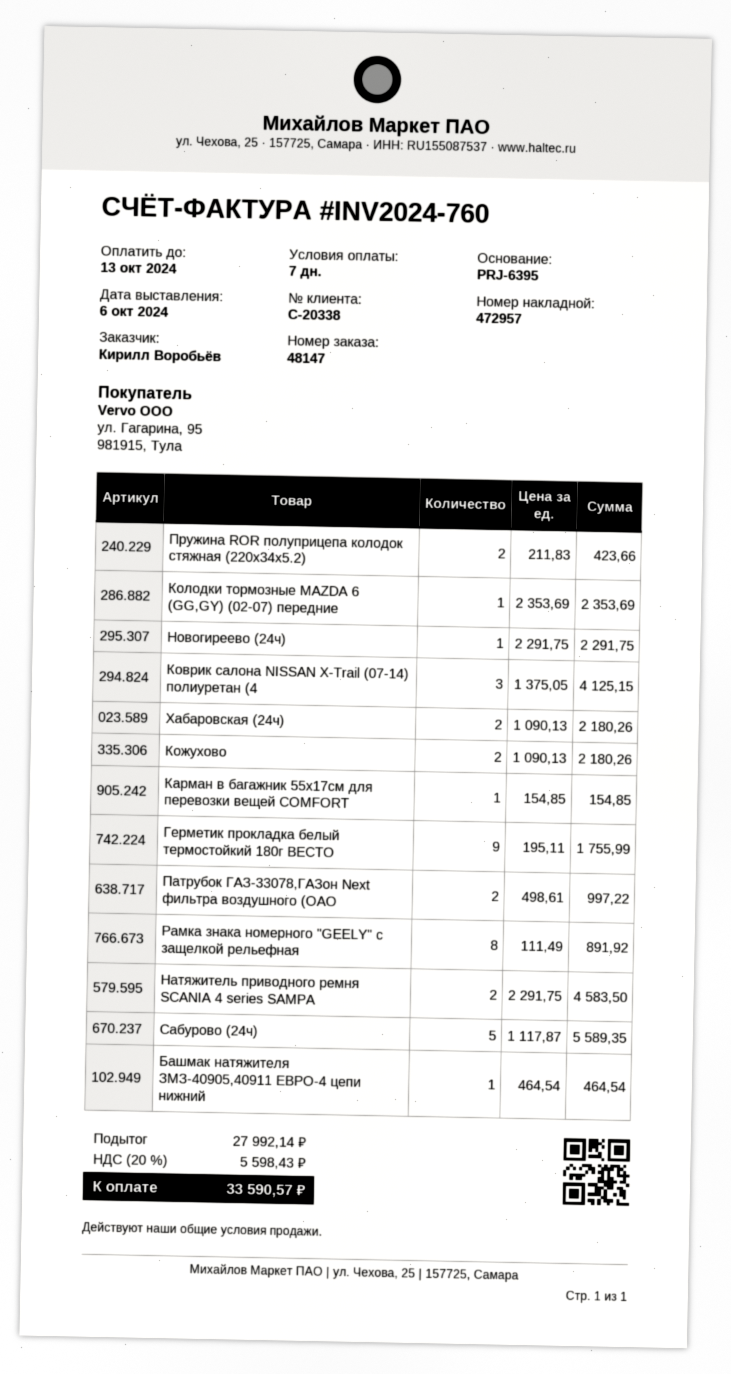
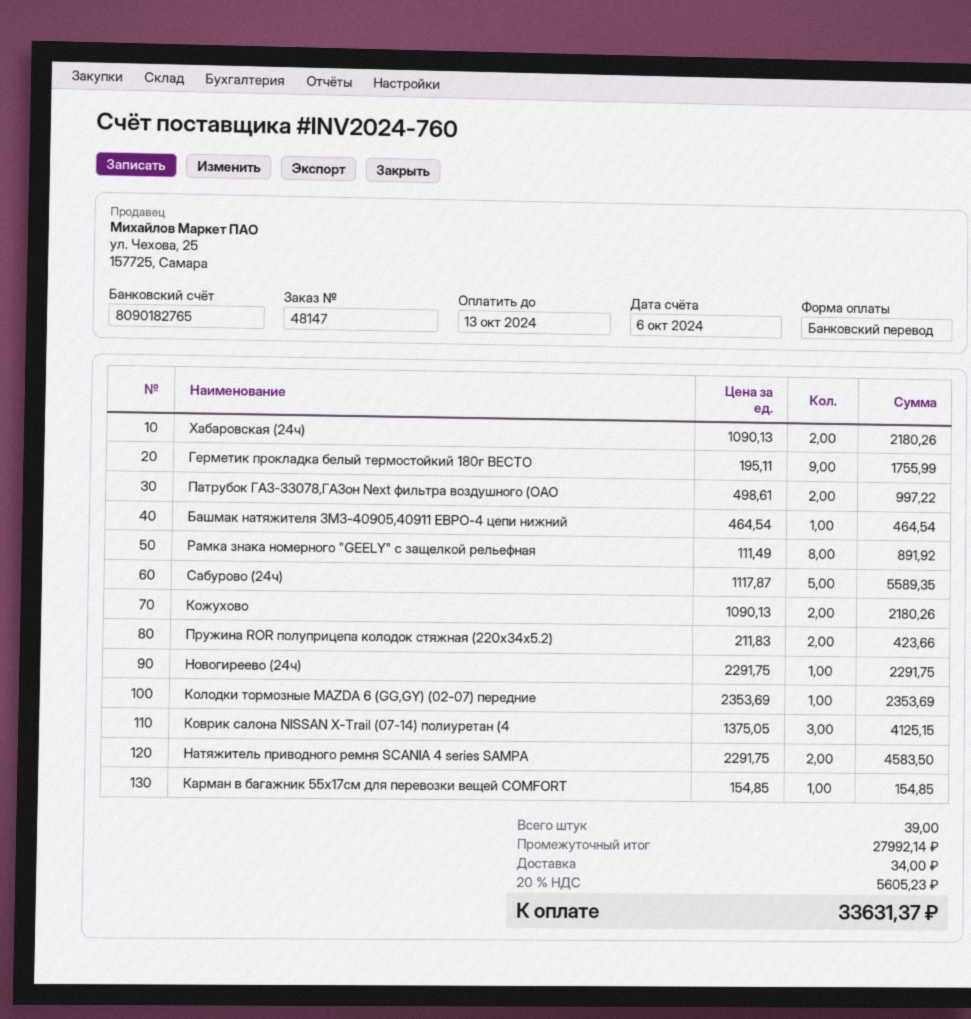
shipping: none -> 34.00
tax: 20% = 5598.43 -> 20% = 5605.23
total: 33590.57 -> 33631.37

